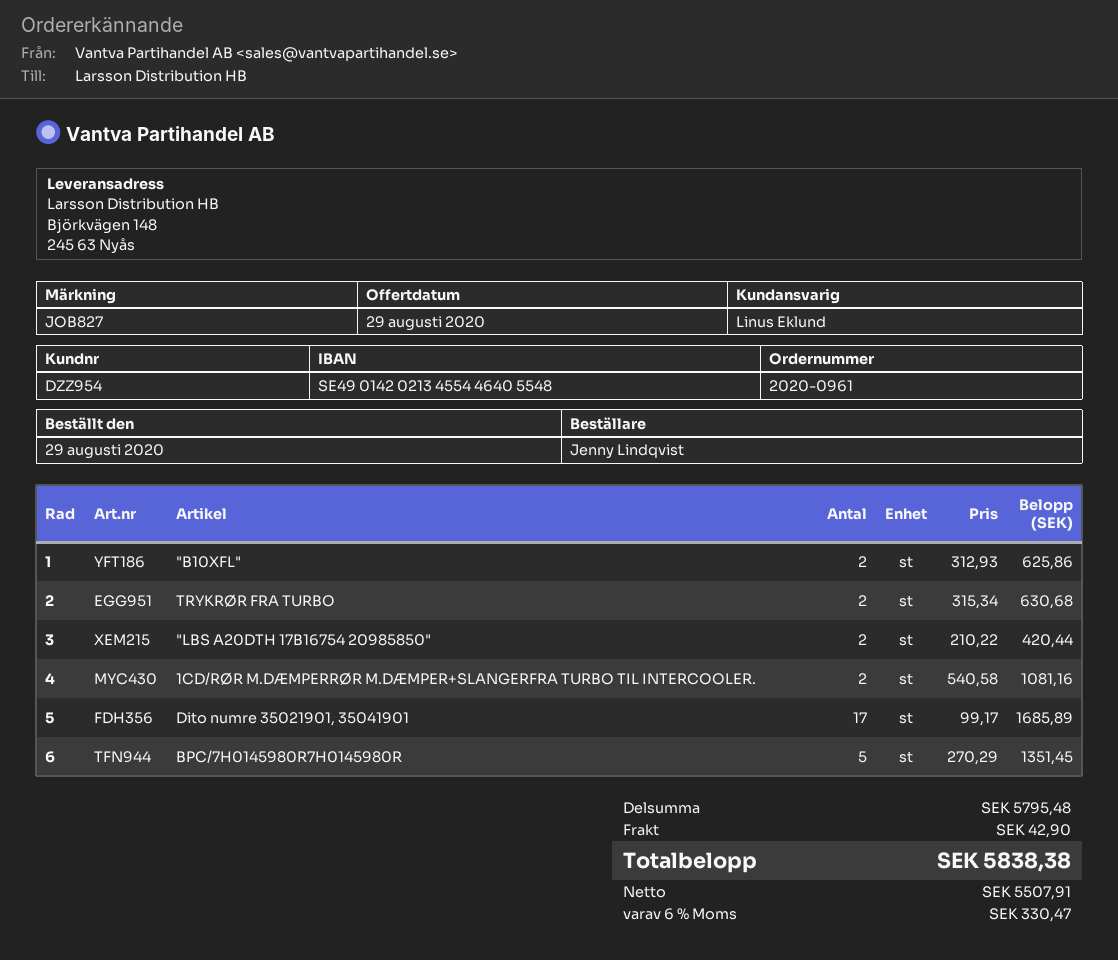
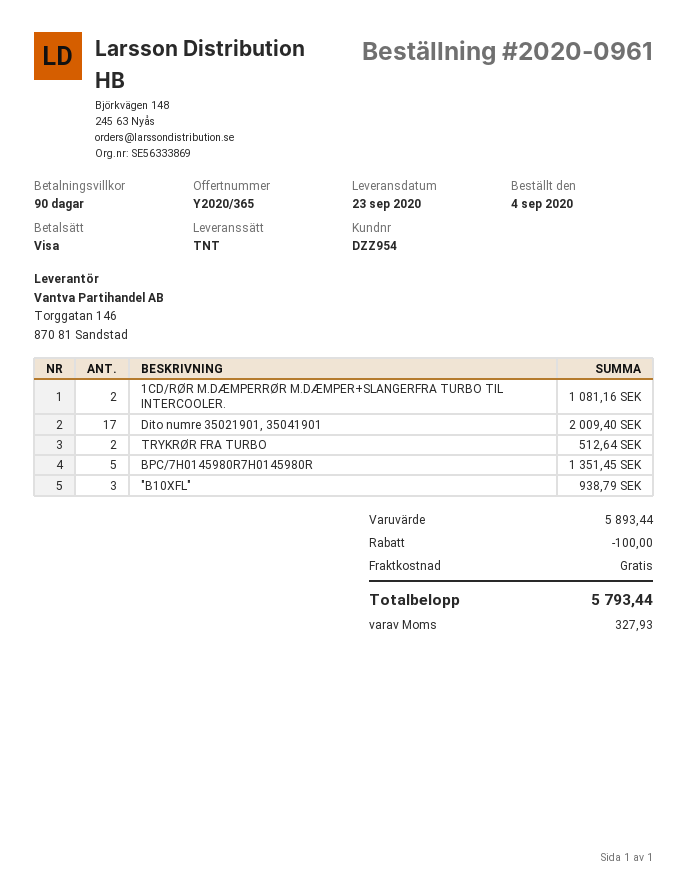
order date: 2020-08-29 -> 2020-09-04
"B10XFL": 2 for 625.86 -> 3 for 938.79
TRYKRØR FRA TURBO: 2 for 630.68 -> 2 for 512.64
"LBS A20DTH 17B16754 20985850": 2 for 420.44 -> none
Dito numre 35021901, 35041901: 17 for 1685.89 -> 17 for 2009.40
subtotal: 5795.48 -> 5893.44
discount: none -> 100.00
shipping: 42.90 -> 0.00
tax: 330.47 -> 327.93
total: 5838.38 -> 5793.44

